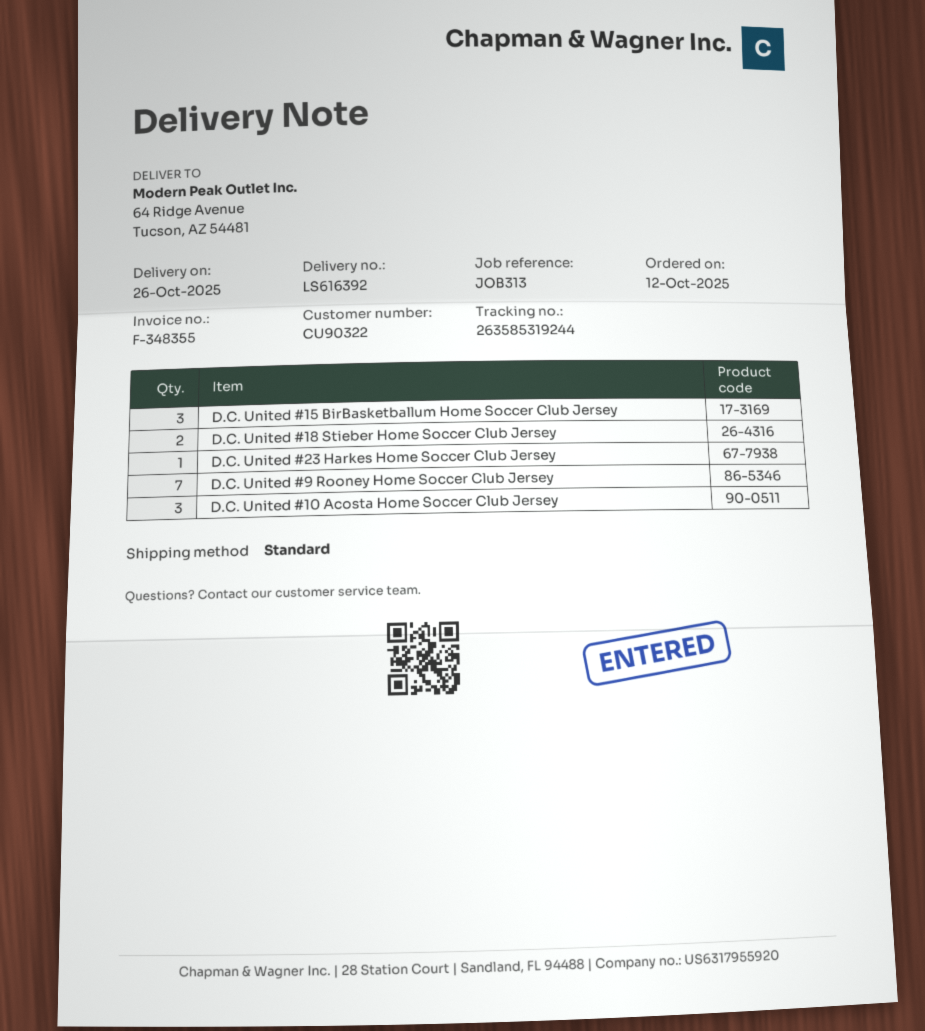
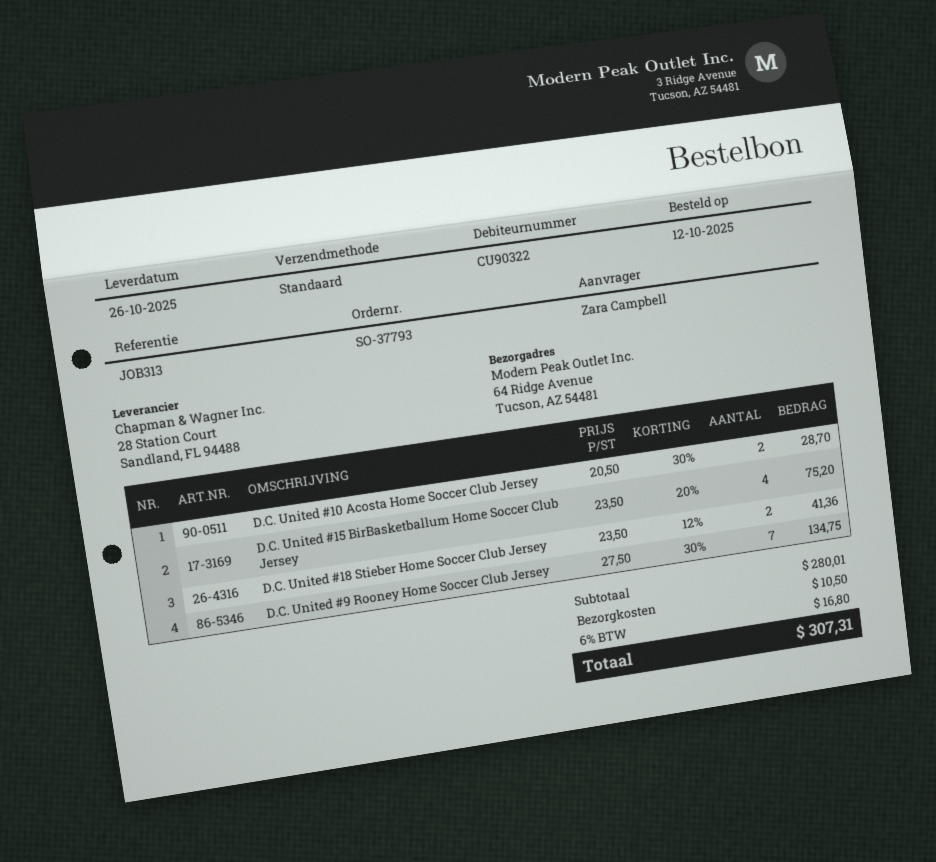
D.C. United #15 BirBasketballum Home Soccer Club Jersey: 3 -> 4
D.C. United #23 Harkes Home Soccer Club Jersey: 1 -> none
D.C. United #10 Acosta Home Soccer Club Jersey: 3 -> 2

